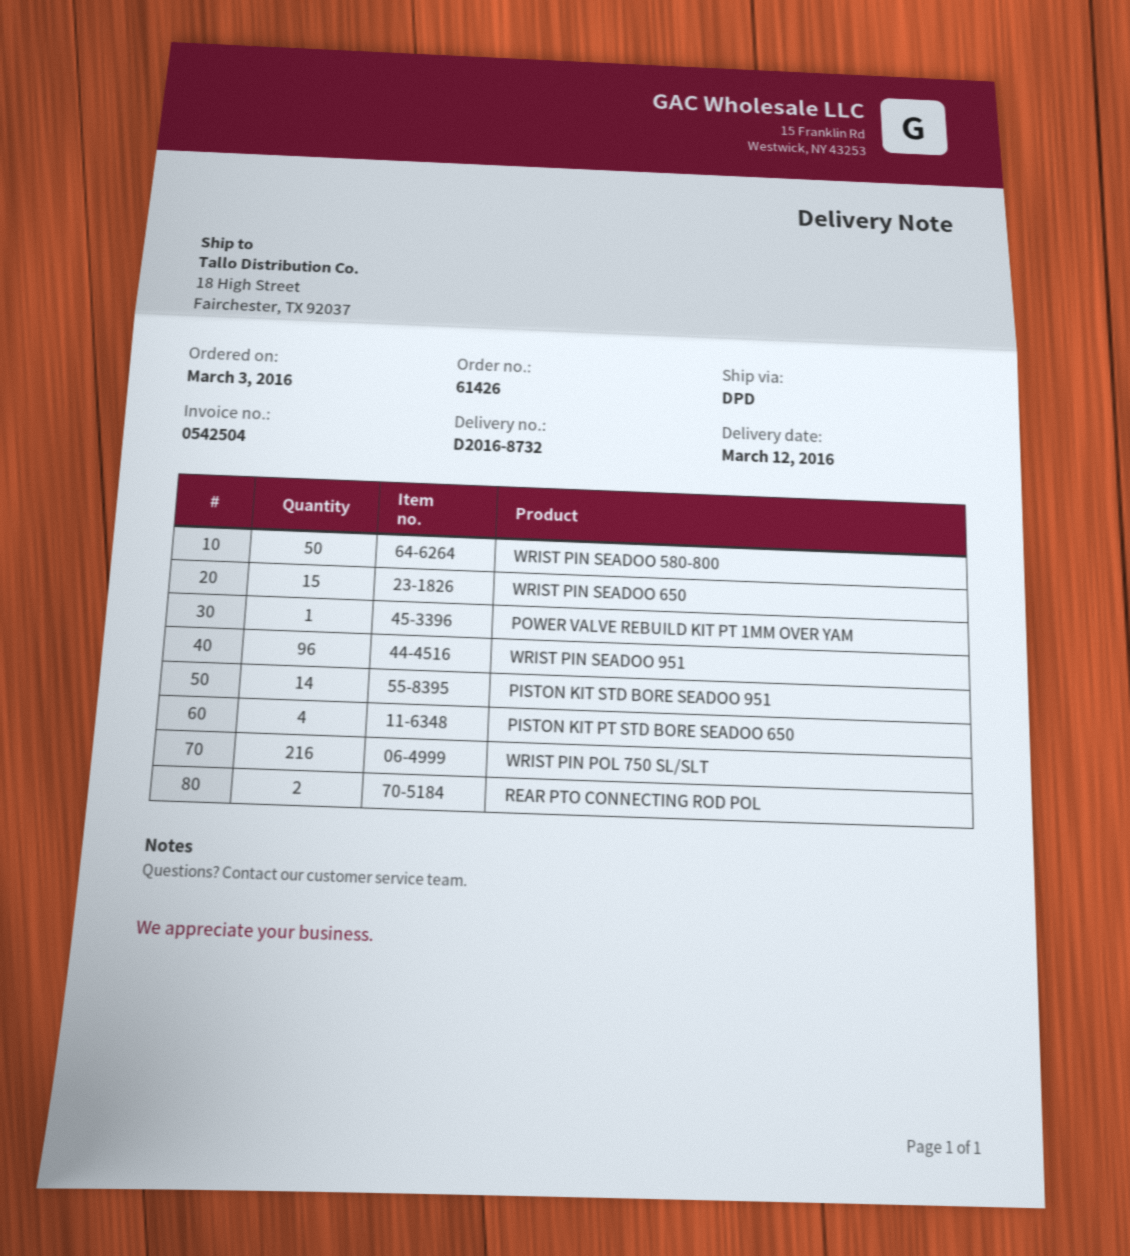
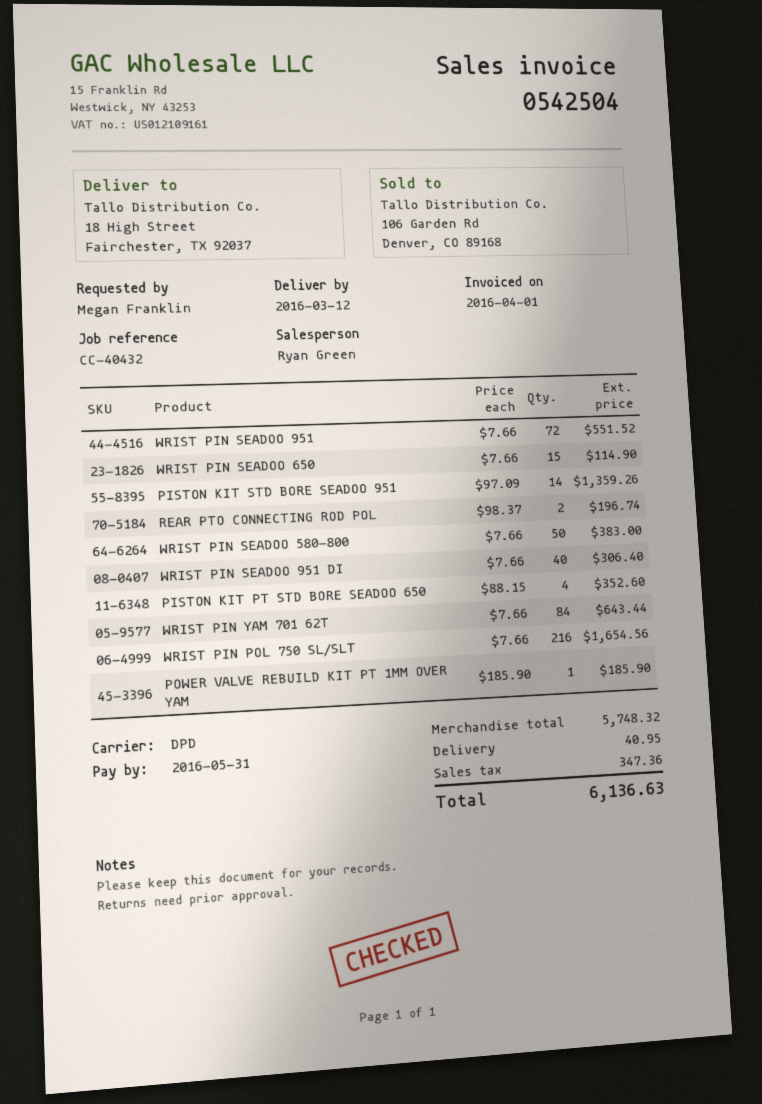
WRIST PIN SEADOO 951: 96 -> 72
WRIST PIN SEADOO 951 DI: none -> 40
WRIST PIN YAM 701 62T: none -> 84

